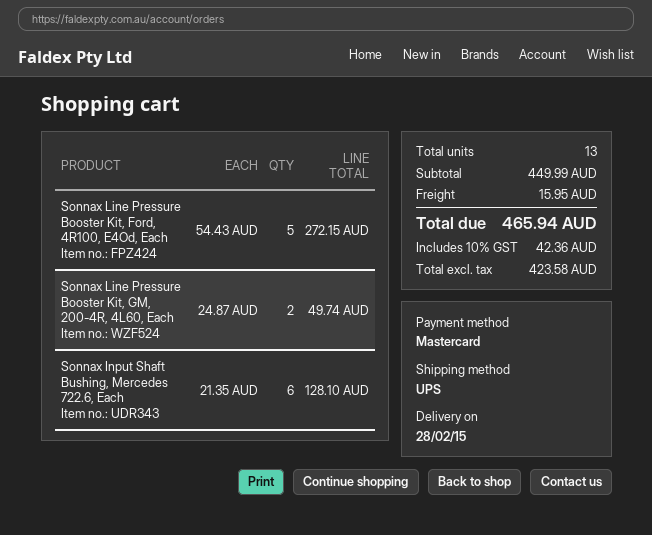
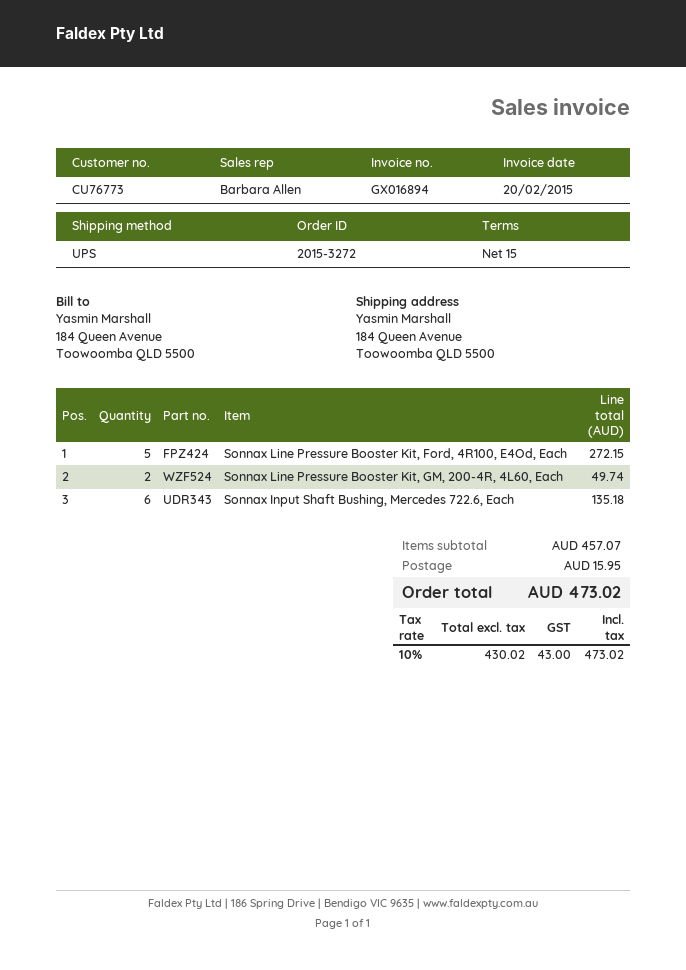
Sonnax Input Shaft Bushing, Mercedes 722.6, Each: 6 for 128.10 -> 6 for 135.18
subtotal: 449.99 -> 457.07
net: 423.58 -> 430.02
tax: 10% = 42.36 -> 10% = 43.00
total: 465.94 -> 473.02

